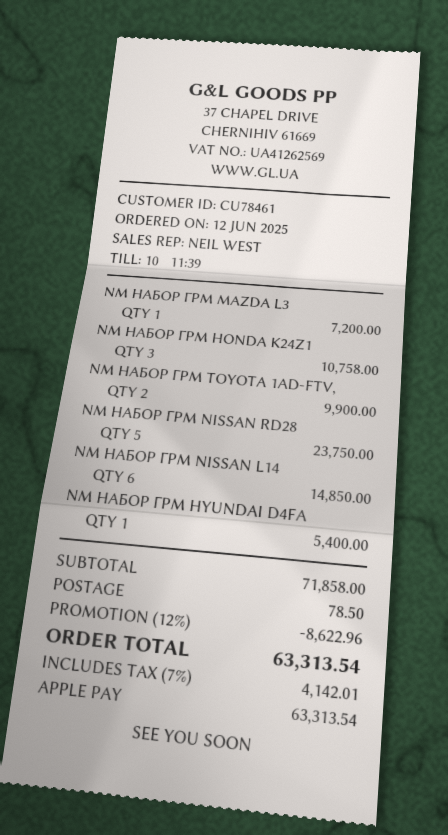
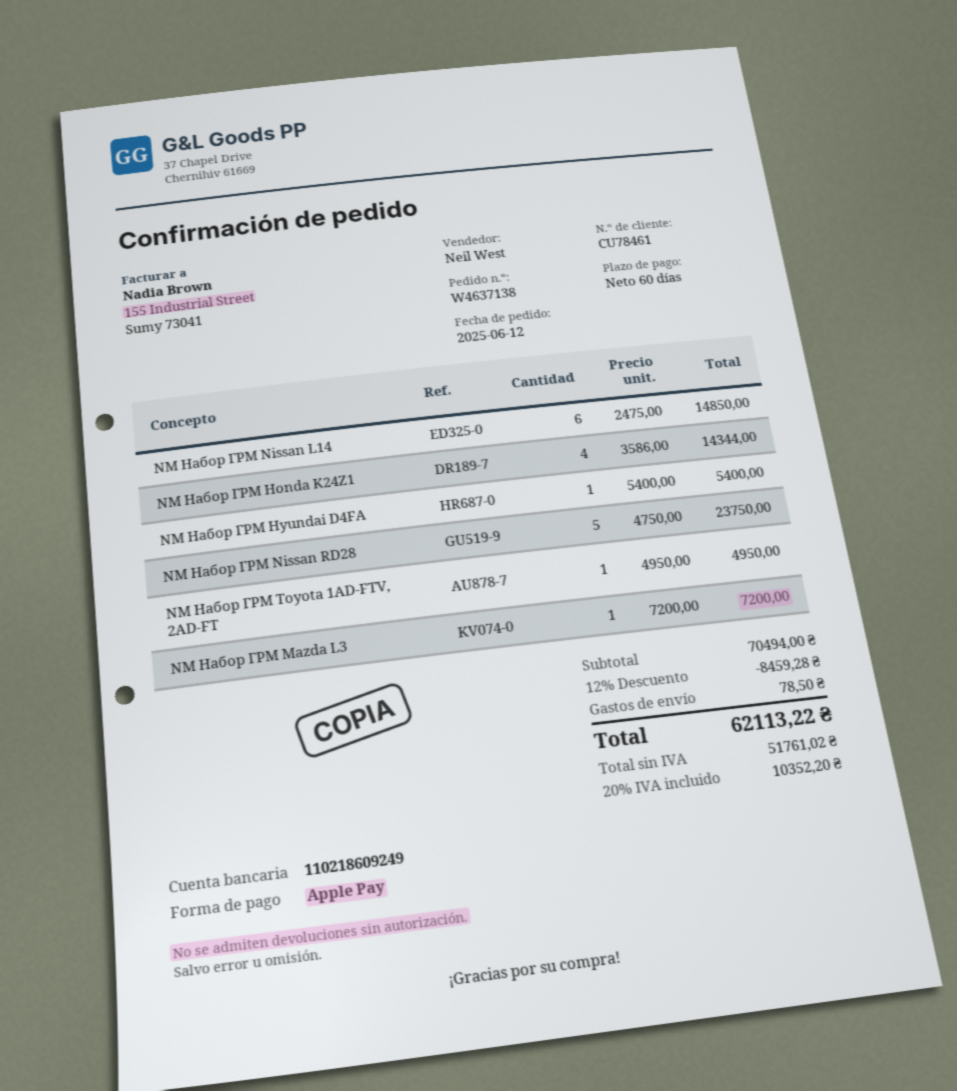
NM НАБОР ГРМ HONDA K24Z1: 3 for 10758.00 -> 4 for 14344.00
NM НАБОР ГРМ TOYOTA 1AD-FTV,: 2 for 9900.00 -> 1 for 4950.00
subtotal: 71858.00 -> 70494.00
discount: 12% = 8622.96 -> 12% = 8459.28
tax: 7% = 4142.01 -> 20% = 10352.20
total: 63313.54 -> 62113.22

